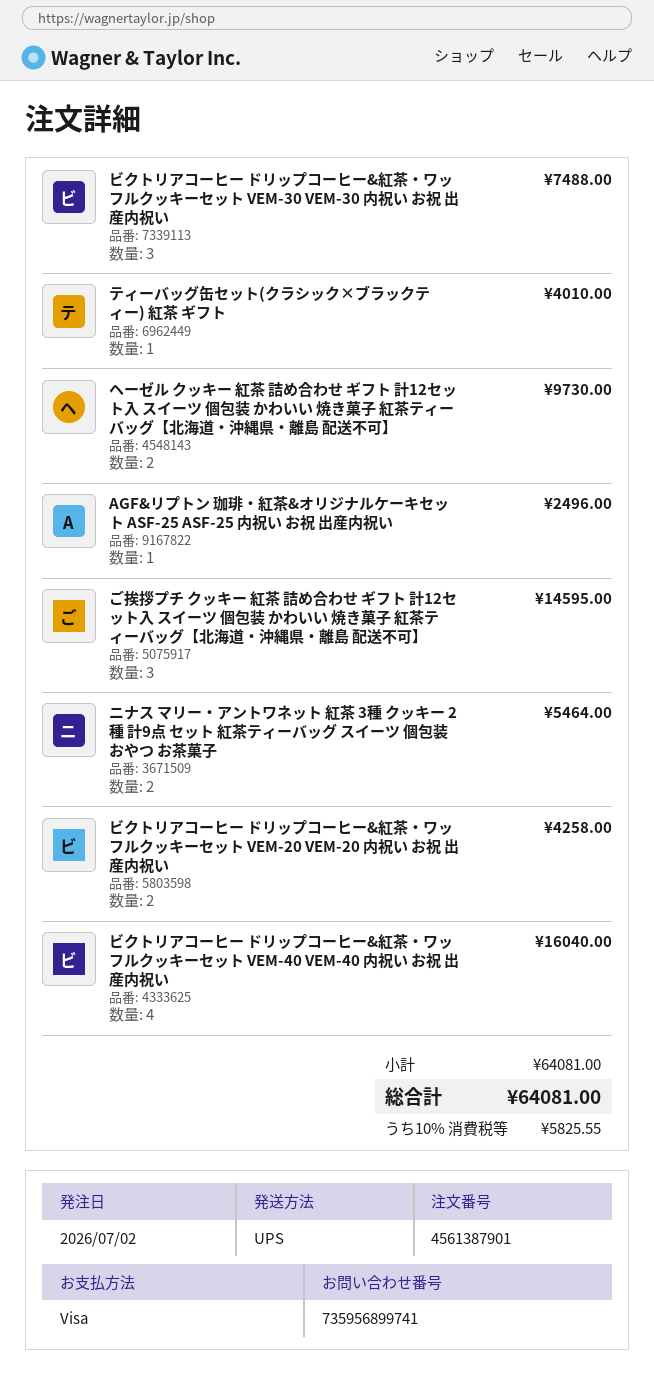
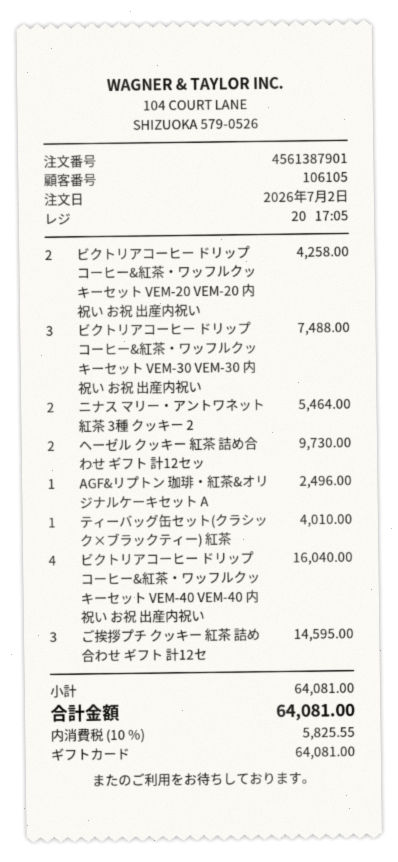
payment method: Visa -> gift card

